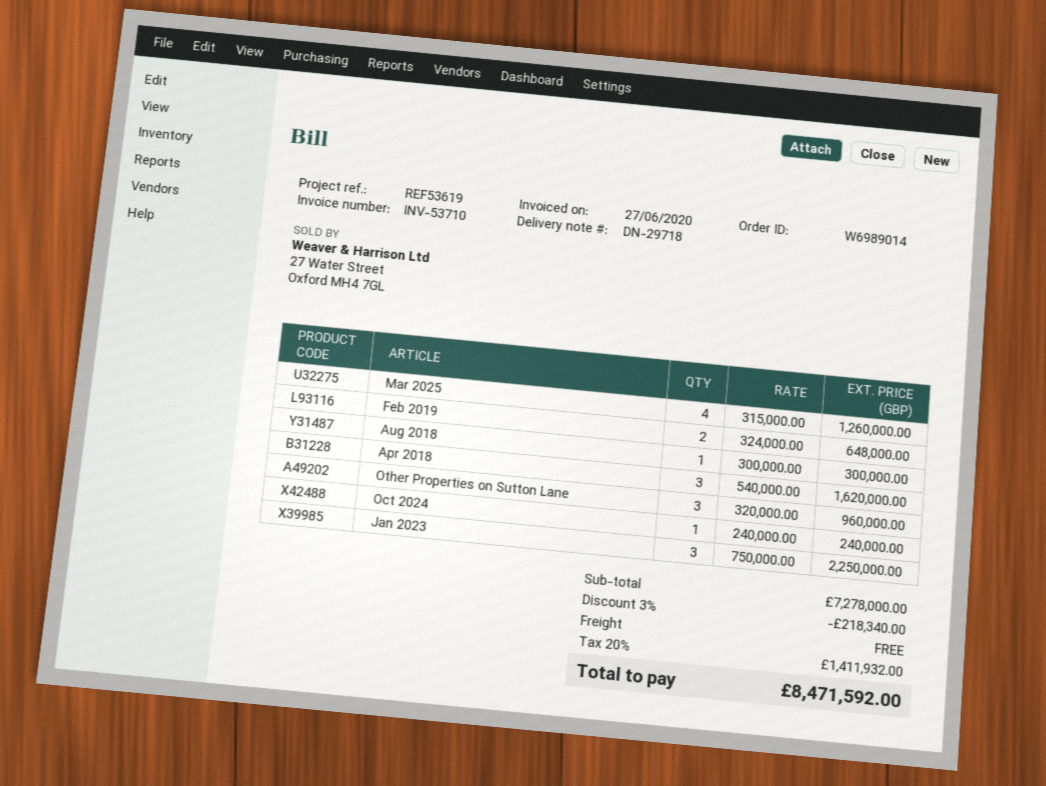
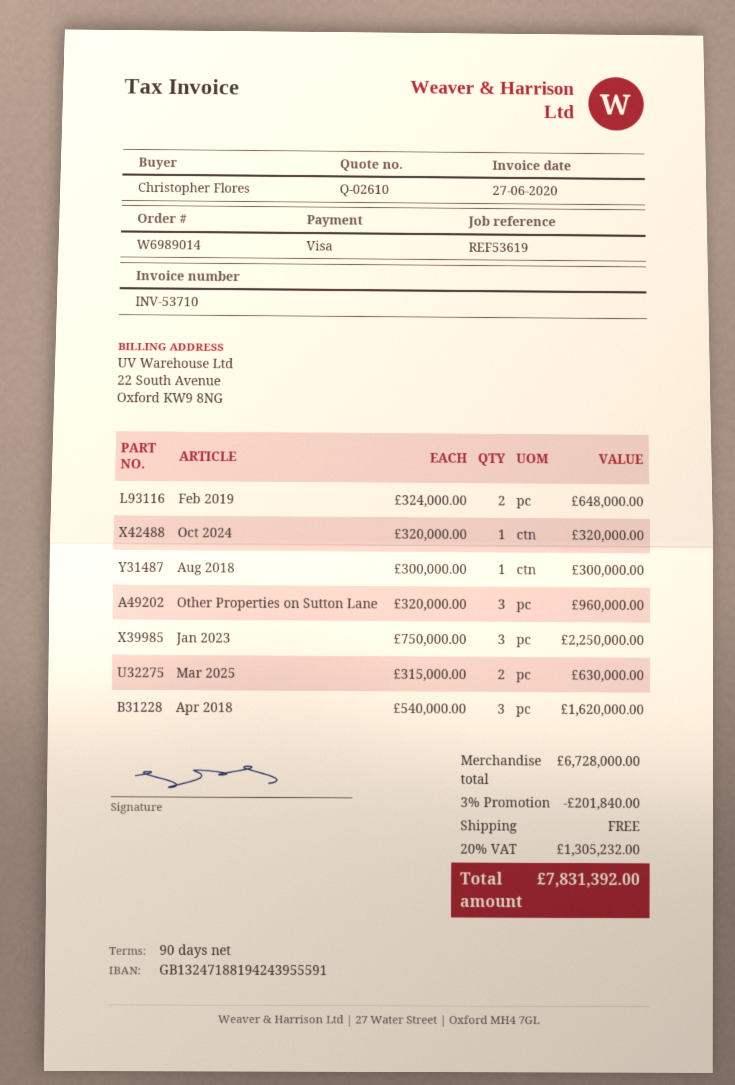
Mar 2025: 4 x 315000.00 = 1260000.00 -> 2 x 315000.00 = 630000.00
Oct 2024: 1 x 240000.00 = 240000.00 -> 1 x 320000.00 = 320000.00
subtotal: 7278000.00 -> 6728000.00
discount: 3% = 218340.00 -> 3% = 201840.00
tax: 20% = 1411932.00 -> 20% = 1305232.00
total: 8471592.00 -> 7831392.00

